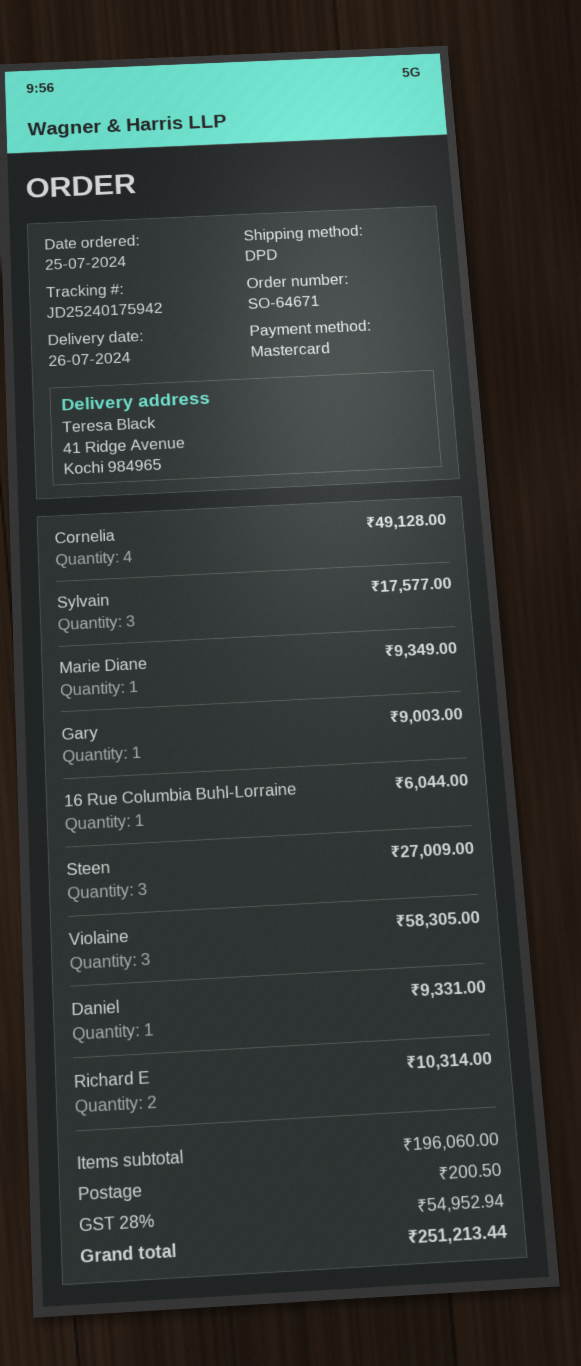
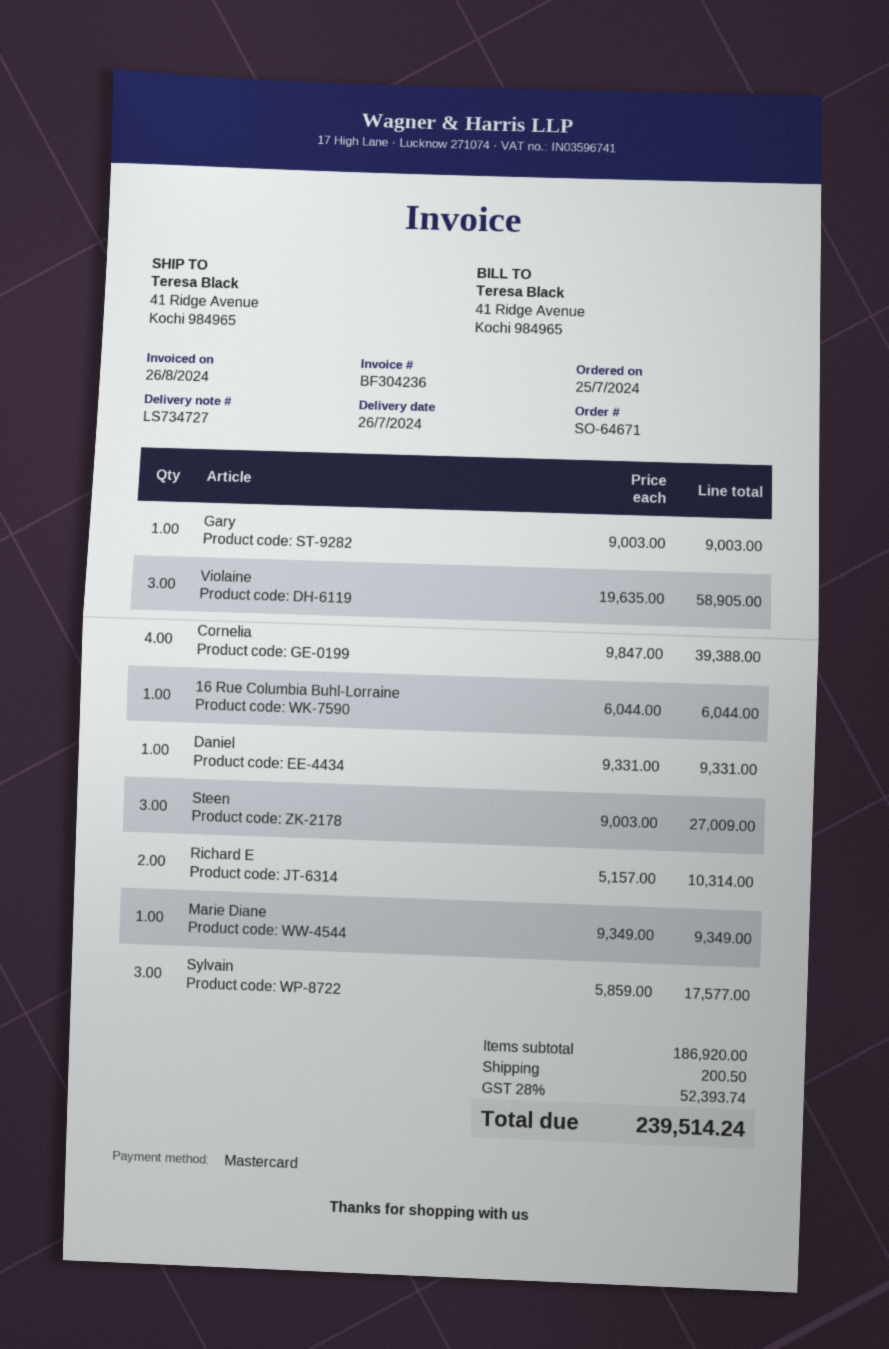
Cornelia: 4 for 49128.00 -> 4 for 39388.00
Violaine: 3 for 58305.00 -> 3 for 58905.00
subtotal: 196060.00 -> 186920.00
tax: 28% = 54952.94 -> 28% = 52393.74
total: 251213.44 -> 239514.24

